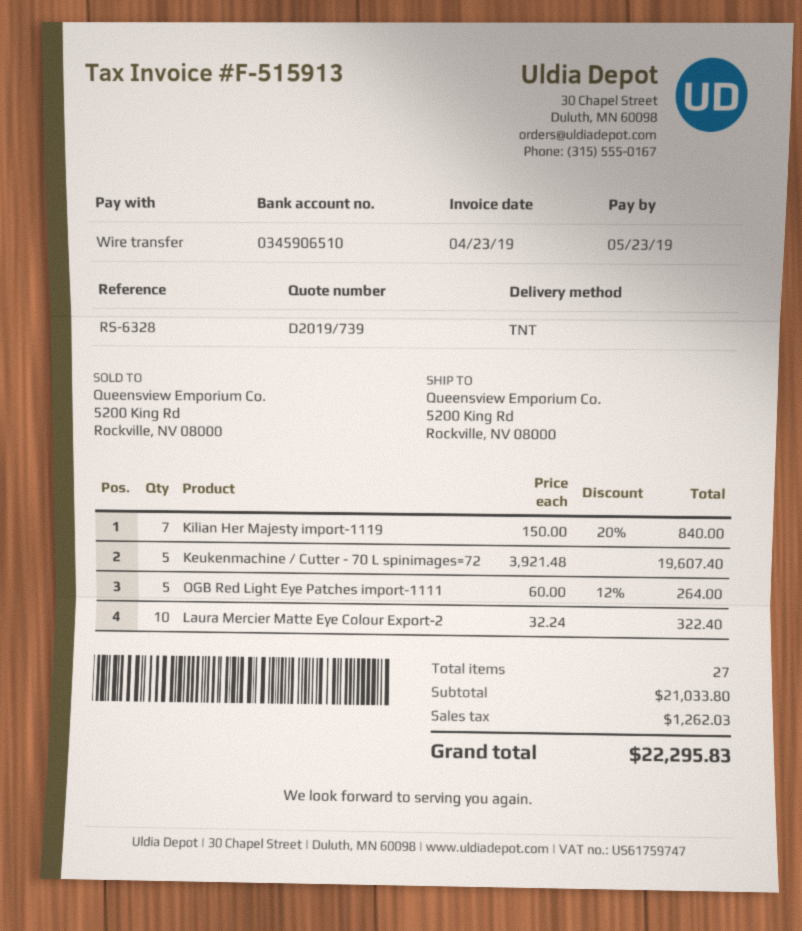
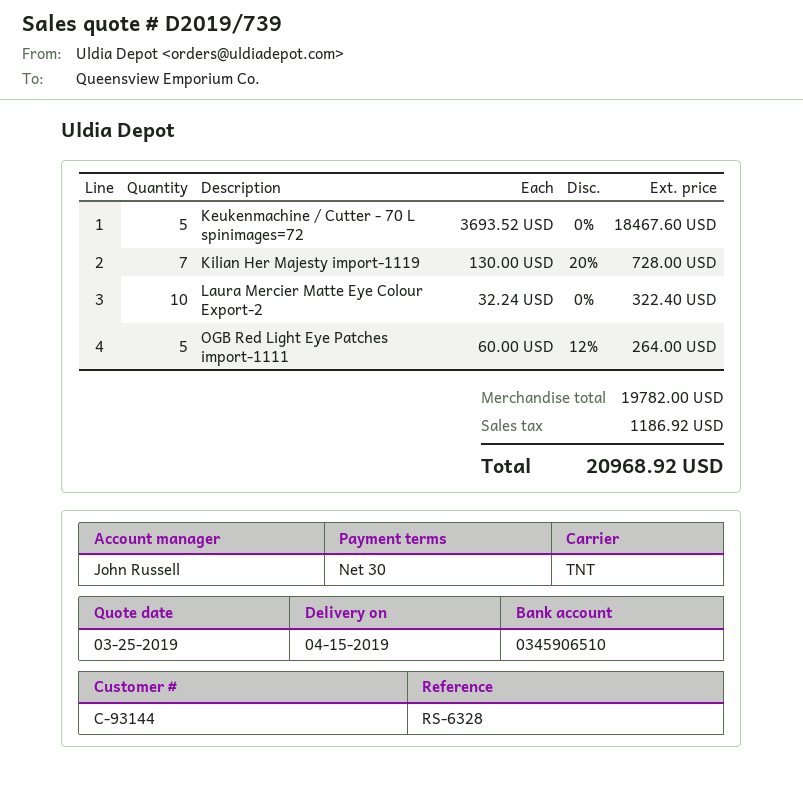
Kilian Her Majesty import-1119: 7 x 150.00 - 20% = 840.00 -> 7 x 130.00 - 20% = 728.00
Keukenmachine / Cutter - 70 L spinimages=72: 5 x 3921.48 = 19607.40 -> 5 x 3693.52 = 18467.60
subtotal: 21033.80 -> 19782.00
tax: 1262.03 -> 1186.92
total: 22295.83 -> 20968.92

